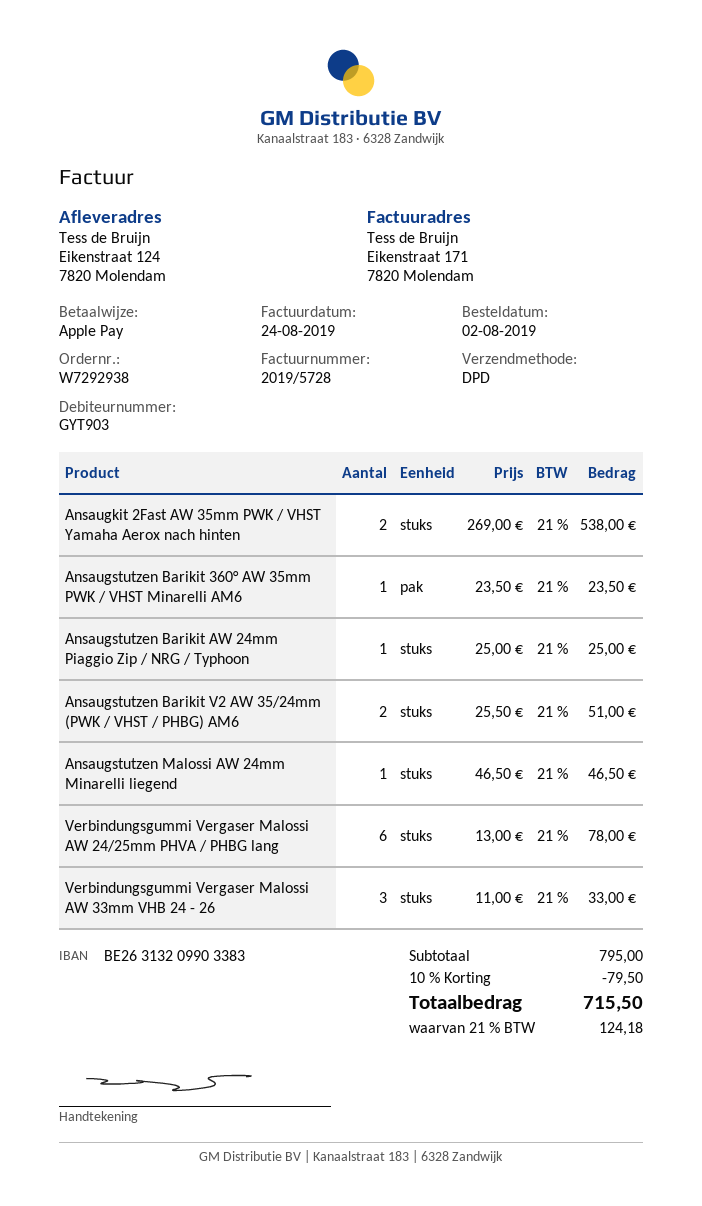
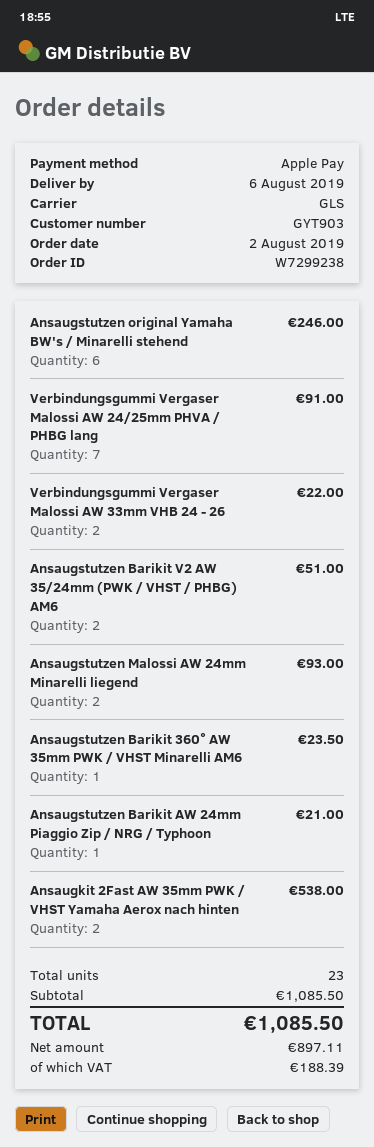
order number: W7292938 -> W7299238
shipping method: DPD -> GLS
Ansaugstutzen Barikit AW 24mm Piaggio Zip / NRG / Typhoon: 1 for 25.00 -> 1 for 21.00
Ansaugstutzen Malossi AW 24mm Minarelli liegend: 1 for 46.50 -> 2 for 93.00
Verbindungsgummi Vergaser Malossi AW 24/25mm PHVA / PHBG lang: 6 for 78.00 -> 7 for 91.00
Verbindungsgummi Vergaser Malossi AW 33mm VHB 24 - 26: 3 for 33.00 -> 2 for 22.00
Ansaugstutzen original Yamaha BW's / Minarelli stehend: none -> 6 for 246.00
subtotal: 795.00 -> 1085.50
discount: 10% = 79.50 -> none
tax: 124.18 -> 188.39
total: 715.50 -> 1085.50

